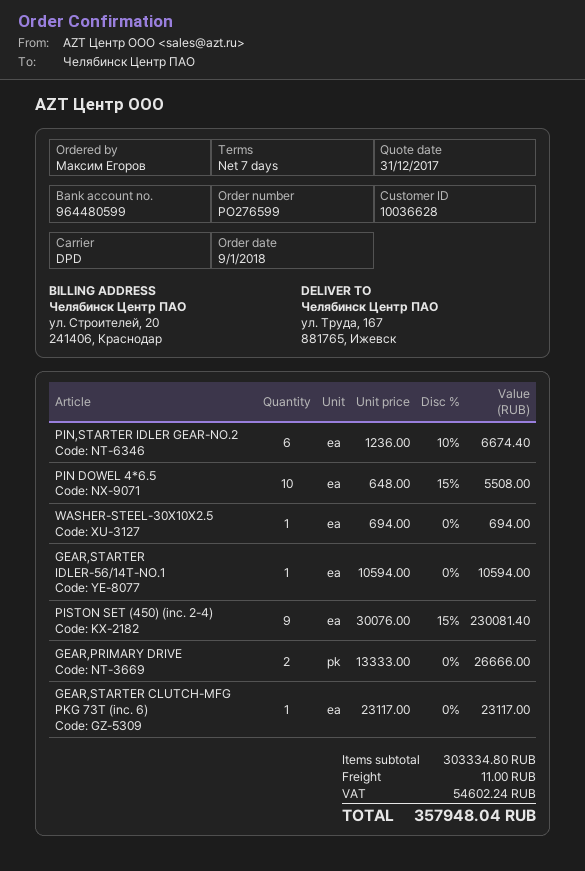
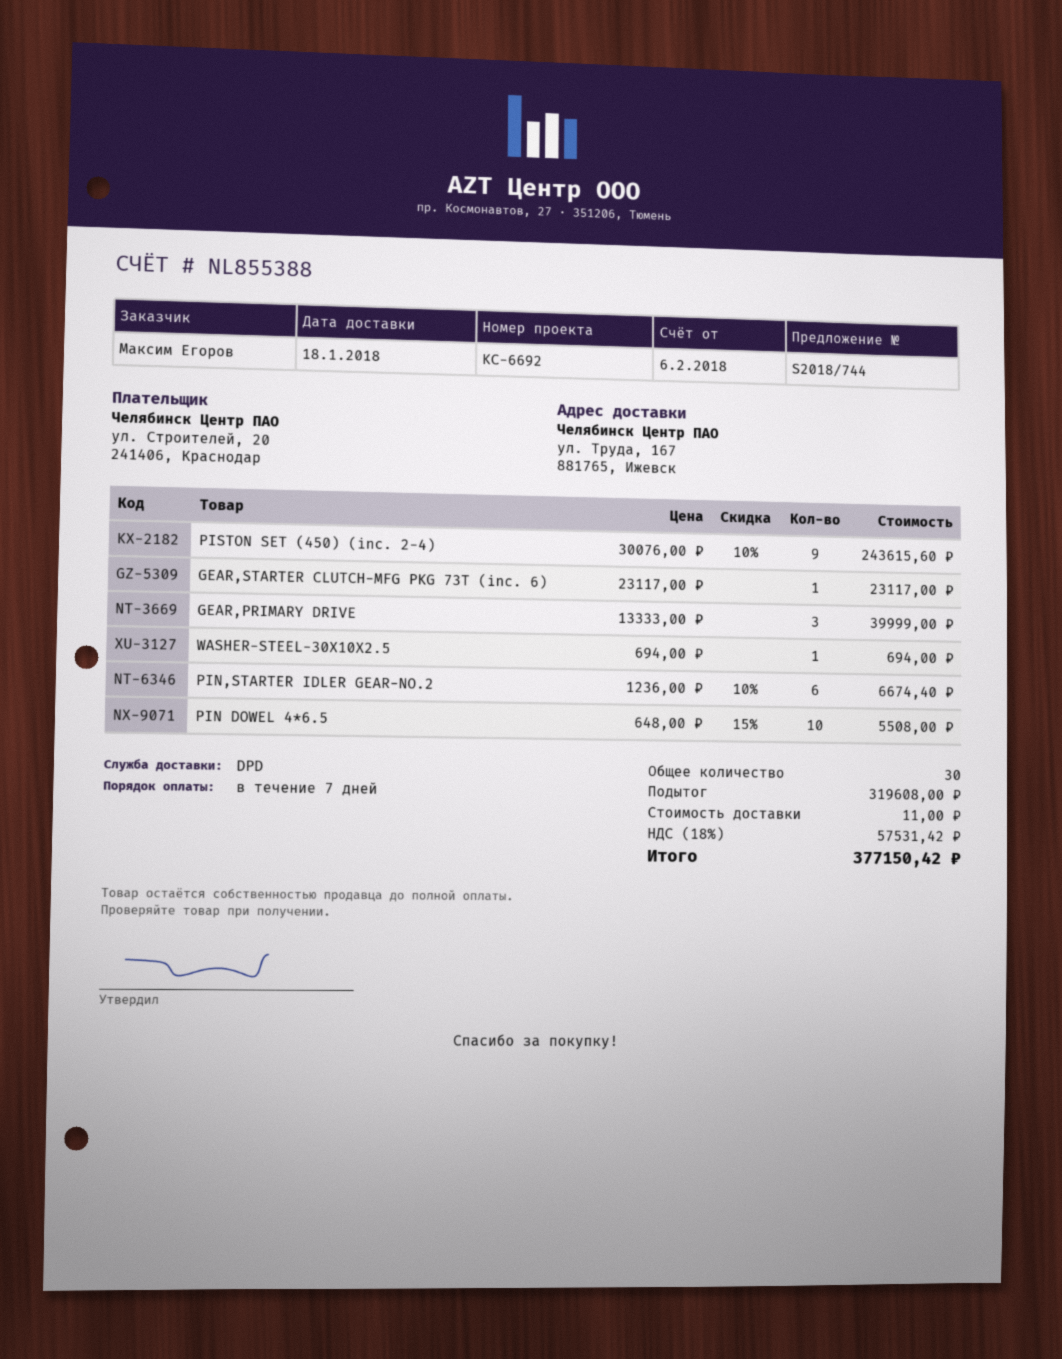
GEAR,STARTER IDLER-56/14T-NO.1: 1 x 10594.00 = 10594.00 -> none
PISTON SET (450) (inc. 2-4): 9 x 30076.00 - 15% = 230081.40 -> 9 x 30076.00 - 10% = 243615.60
GEAR,PRIMARY DRIVE: 2 x 13333.00 = 26666.00 -> 3 x 13333.00 = 39999.00
subtotal: 303334.80 -> 319608.00
tax: 54602.24 -> 57531.42
total: 357948.04 -> 377150.42

